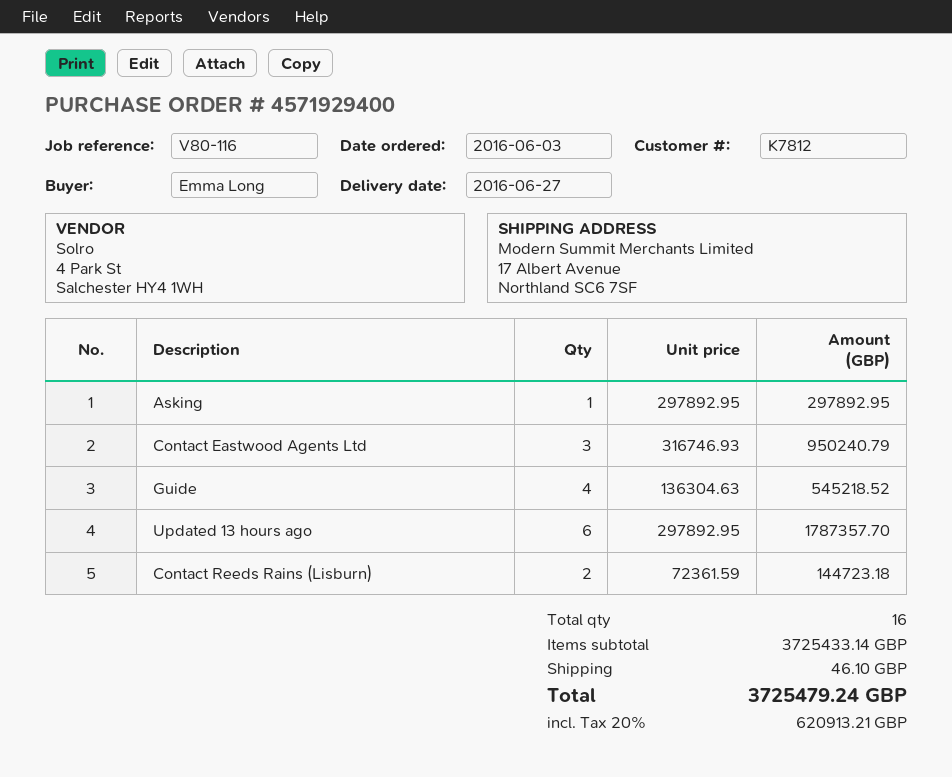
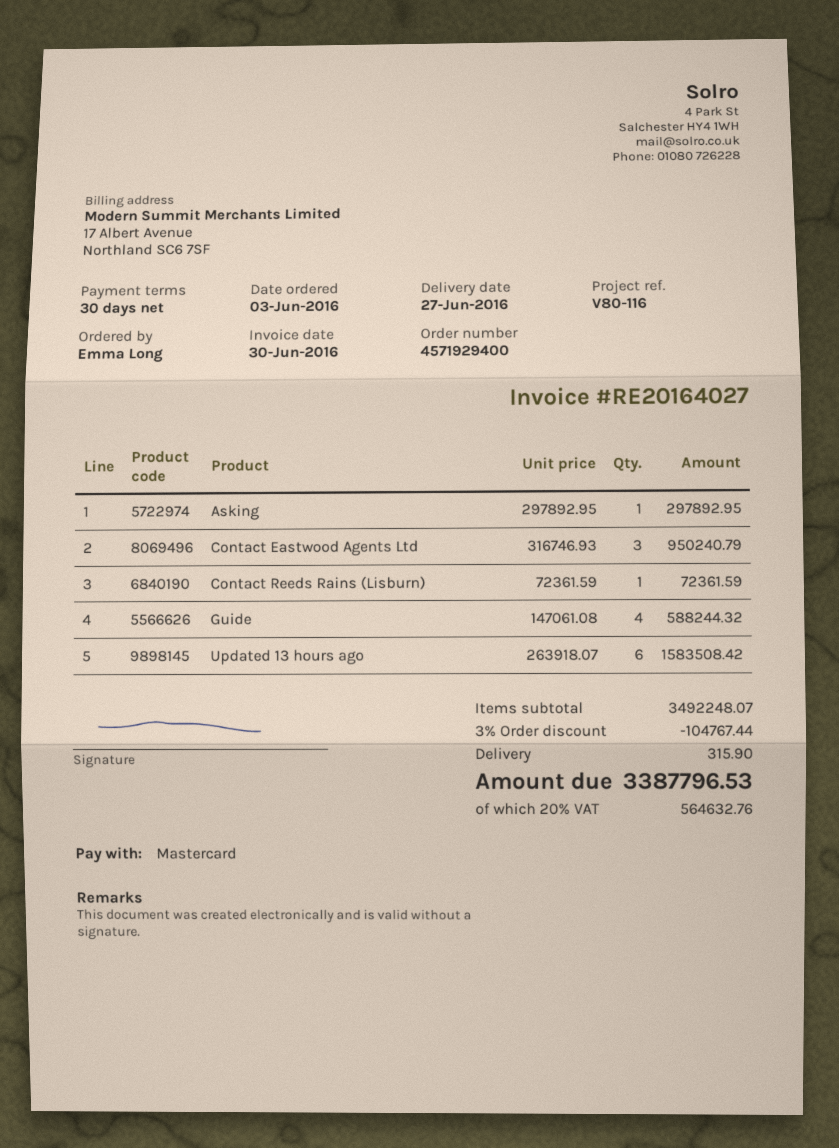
Guide: 4 x 136304.63 = 545218.52 -> 4 x 147061.08 = 588244.32
Updated 13 hours ago: 6 x 297892.95 = 1787357.70 -> 6 x 263918.07 = 1583508.42
Contact Reeds Rains (Lisburn): 2 x 72361.59 = 144723.18 -> 1 x 72361.59 = 72361.59
subtotal: 3725433.14 -> 3492248.07
discount: none -> 3% = 104767.44
shipping: 46.10 -> 315.90
tax: 20% = 620913.21 -> 20% = 564632.76
total: 3725479.24 -> 3387796.53

